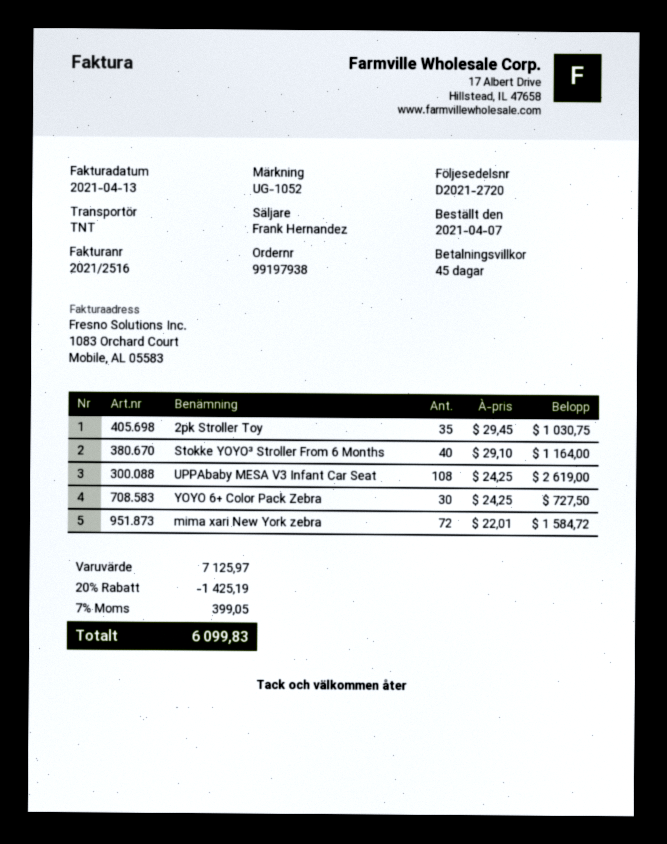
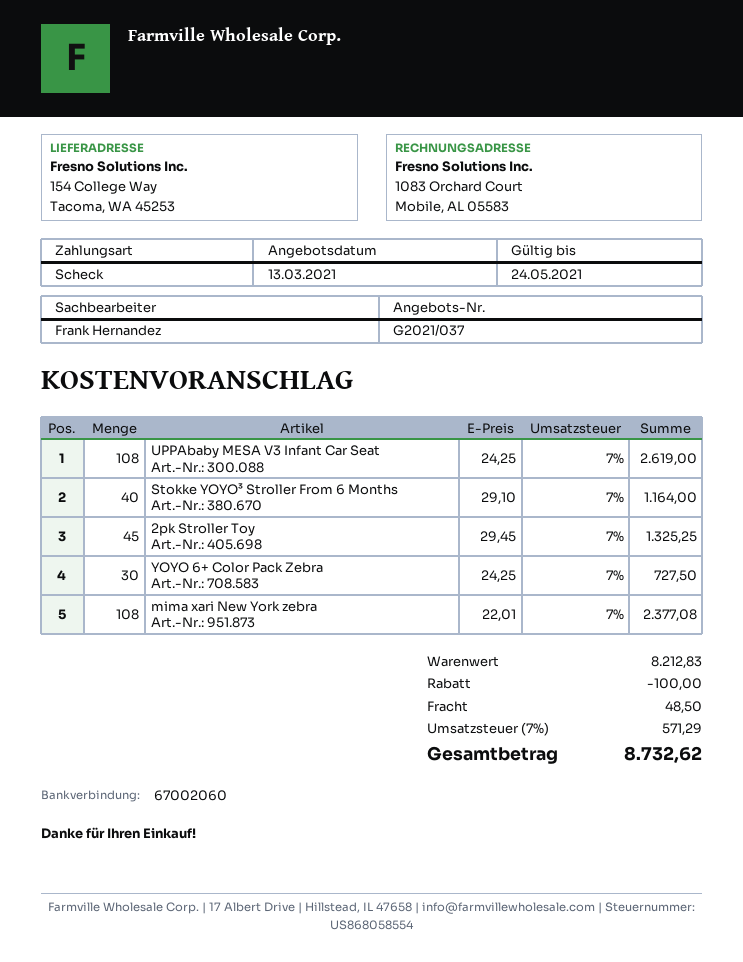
2pk Stroller Toy: 35 x 29.45 = 1030.75 -> 45 x 29.45 = 1325.25
mima xari New York zebra: 72 x 22.01 = 1584.72 -> 108 x 22.01 = 2377.08
subtotal: 7125.97 -> 8212.83
discount: 1425.19 -> 100.00
shipping: none -> 48.50
tax: 7% = 399.05 -> 7% = 571.29
total: 6099.83 -> 8732.62

